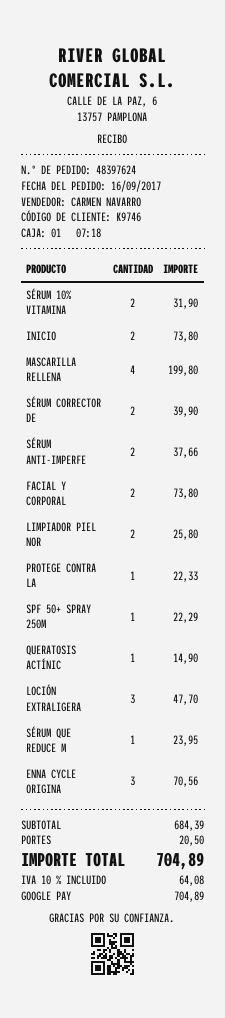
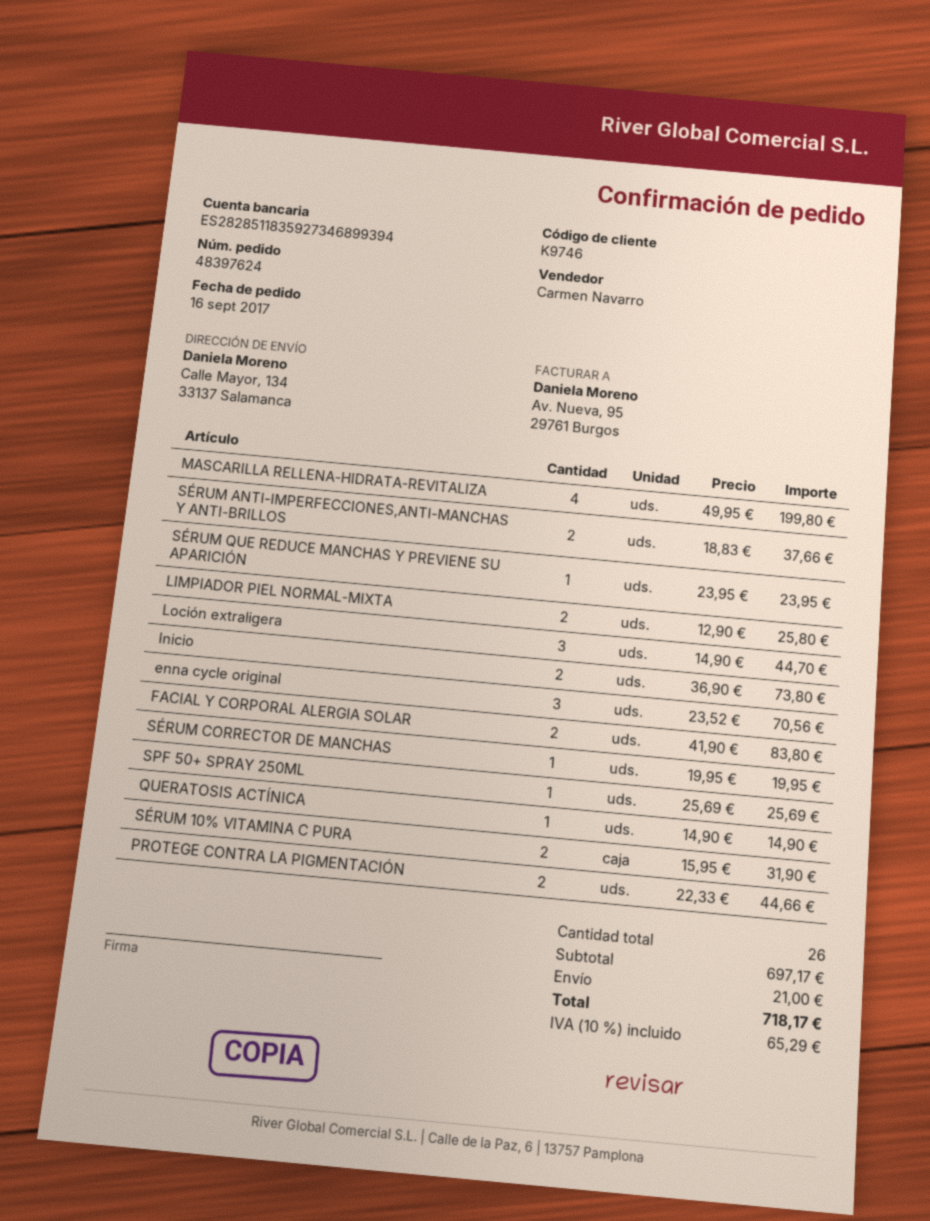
SÉRUM CORRECTOR DE: 2 for 39.90 -> 1 for 19.95
FACIAL Y CORPORAL: 2 for 73.80 -> 2 for 83.80
PROTEGE CONTRA LA: 1 for 22.33 -> 2 for 44.66
SPF 50+ SPRAY 250M: 1 for 22.29 -> 1 for 25.69
LOCIÓN EXTRALIGERA: 3 for 47.70 -> 3 for 44.70
subtotal: 684.39 -> 697.17
shipping: 20.50 -> 21.00
tax: 10% = 64.08 -> 10% = 65.29
total: 704.89 -> 718.17

